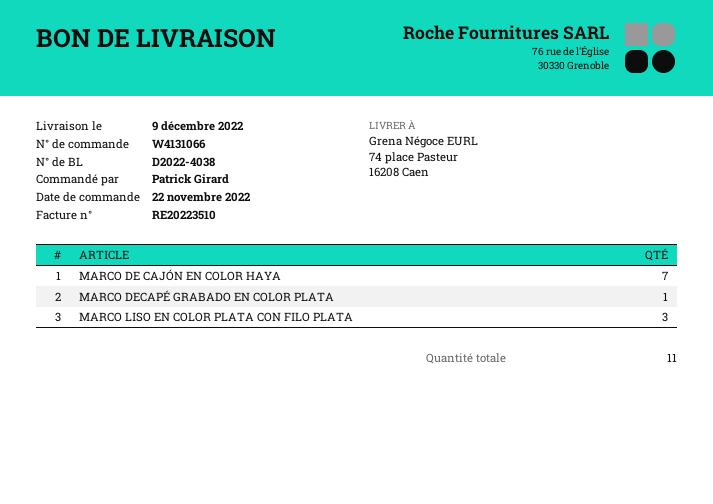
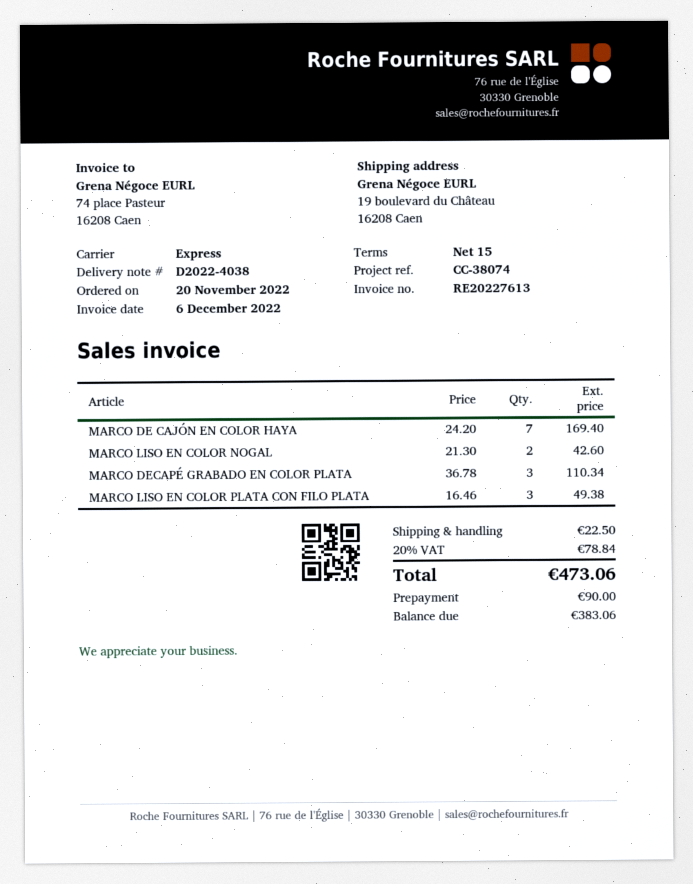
order date: 2022-11-22 -> 2022-11-20
invoice number: RE20223510 -> RE20227613
ship to: 74 place Pasteur, 16208 Caen -> 19 boulevard du Château, 16208 Caen
MARCO DECAPÉ GRABADO EN COLOR PLATA: 1 -> 3
MARCO LISO EN COLOR NOGAL: none -> 2

